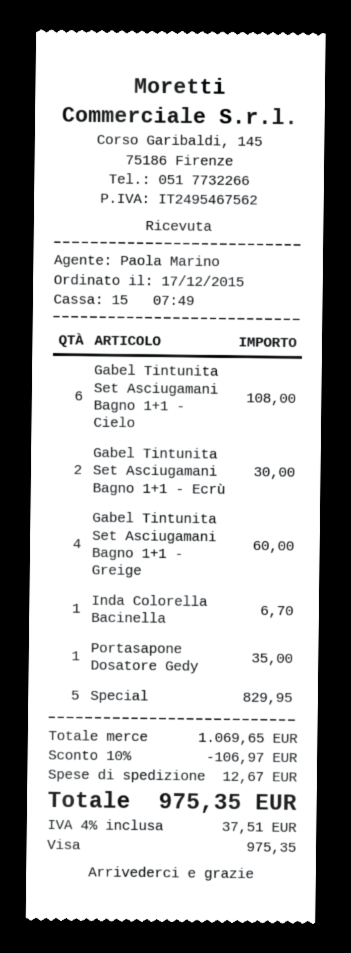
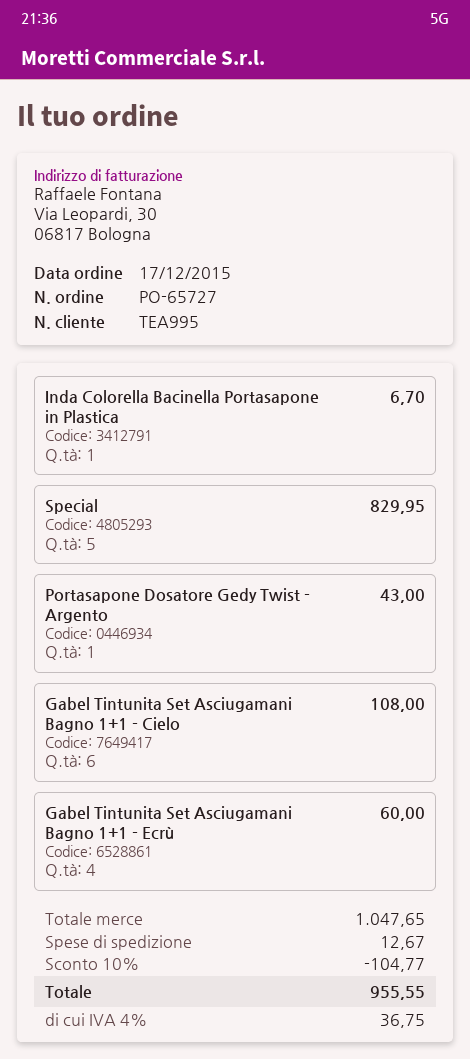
Gabel Tintunita Set Asciugamani Bagno 1+1 - Ecrù: 2 for 30.00 -> 4 for 60.00
Gabel Tintunita Set Asciugamani Bagno 1+1 - Greige: 4 for 60.00 -> none
Portasapone Dosatore Gedy: 1 for 35.00 -> 1 for 43.00
subtotal: 1069.65 -> 1047.65
discount: 10% = 106.97 -> 10% = 104.77
tax: 4% = 37.51 -> 4% = 36.75
total: 975.35 -> 955.55

